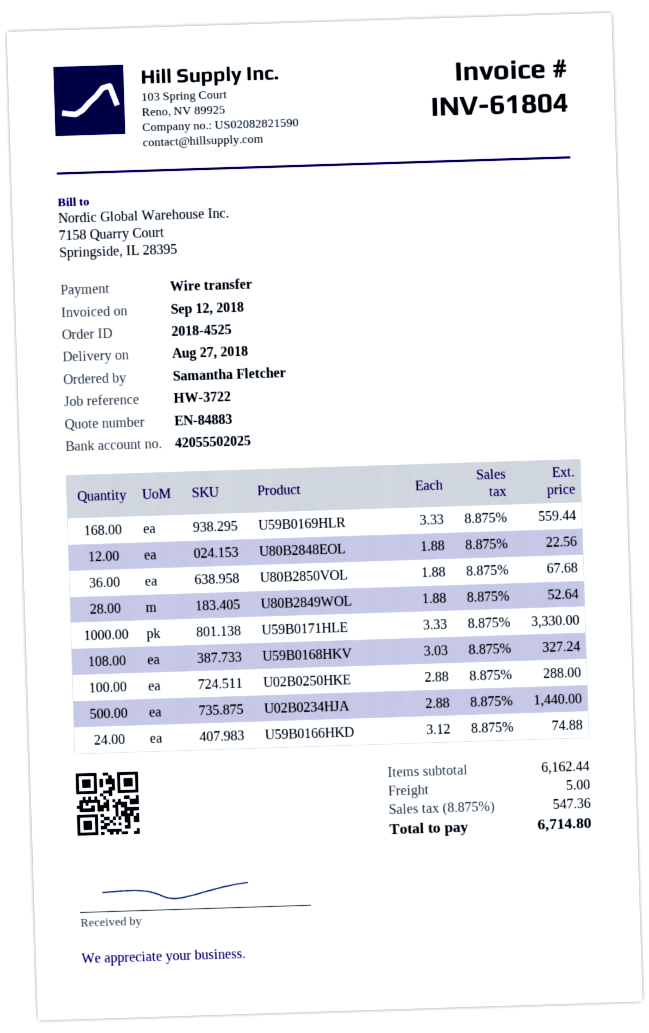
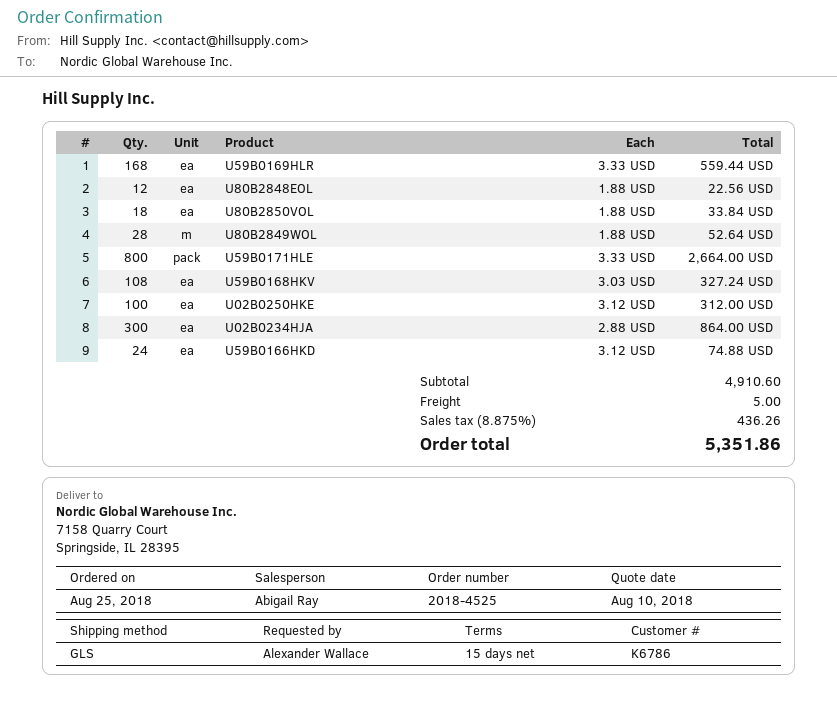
ordered by: Samantha Fletcher -> Alexander Wallace
U80B2850VOL: 36 x 1.88 = 67.68 -> 18 x 1.88 = 33.84
U59B0171HLE: 1000 x 3.33 = 3330.00 -> 800 x 3.33 = 2664.00
U02B0250HKE: 100 x 2.88 = 288.00 -> 100 x 3.12 = 312.00
U02B0234HJA: 500 x 2.88 = 1440.00 -> 300 x 2.88 = 864.00
subtotal: 6162.44 -> 4910.60
tax: 8.875% = 547.36 -> 8.875% = 436.26
total: 6714.80 -> 5351.86

